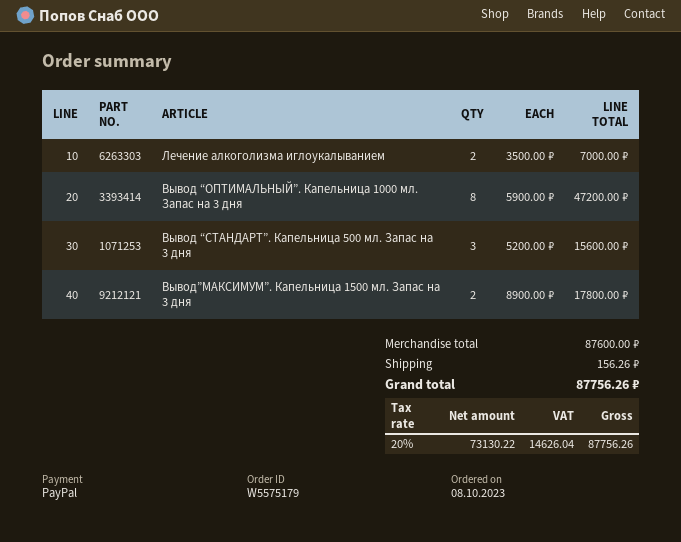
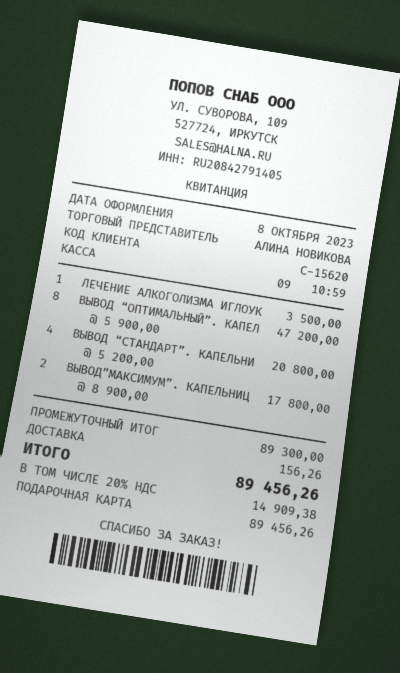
payment method: PayPal -> gift card
Лечение алкоголизма иглоукалыванием: 2 x 3500.00 = 7000.00 -> 1 x 3500.00 = 3500.00
Вывод “СТАНДАРТ”. Капельница 500 мл. Запас на 3 дня: 3 x 5200.00 = 15600.00 -> 4 x 5200.00 = 20800.00
subtotal: 87600.00 -> 89300.00
tax: 20% = 14626.04 -> 20% = 14909.38
total: 87756.26 -> 89456.26

